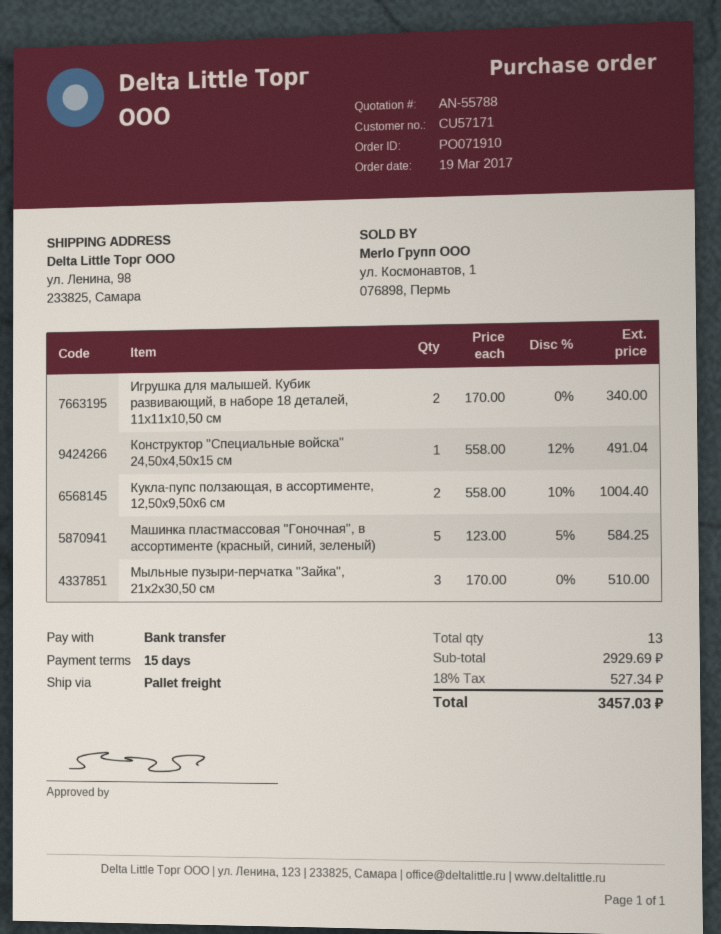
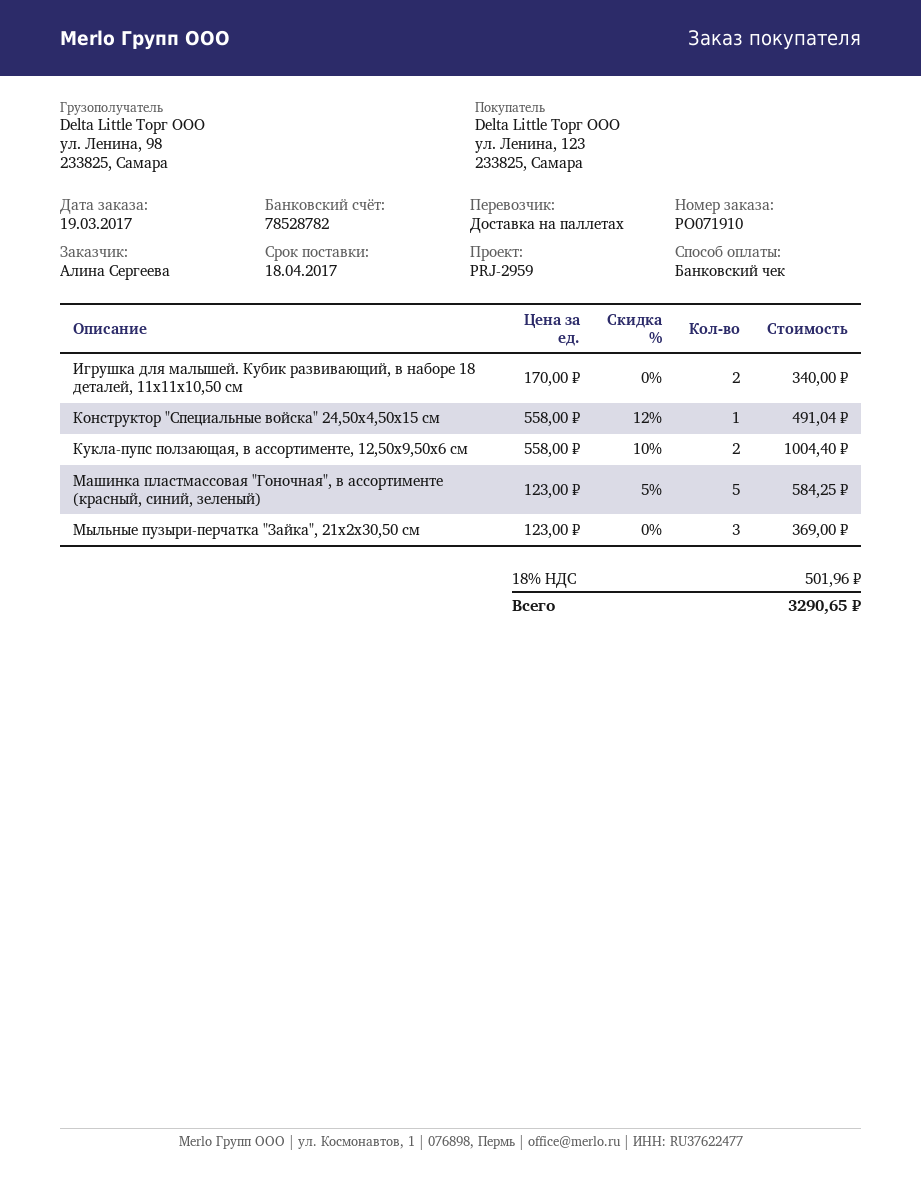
payment method: bank transfer -> cheque
Мыльные пузыри-перчатка "Зайка", 21х2х30,50 см: 3 x 170.00 = 510.00 -> 3 x 123.00 = 369.00
tax: 18% = 527.34 -> 18% = 501.96
total: 3457.03 -> 3290.65

